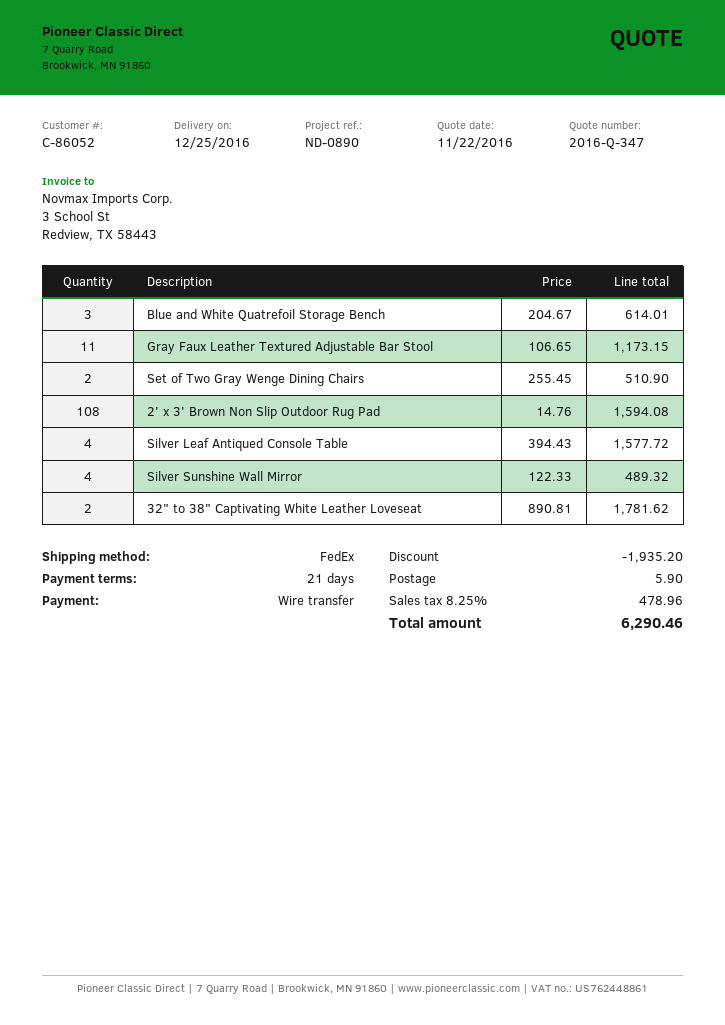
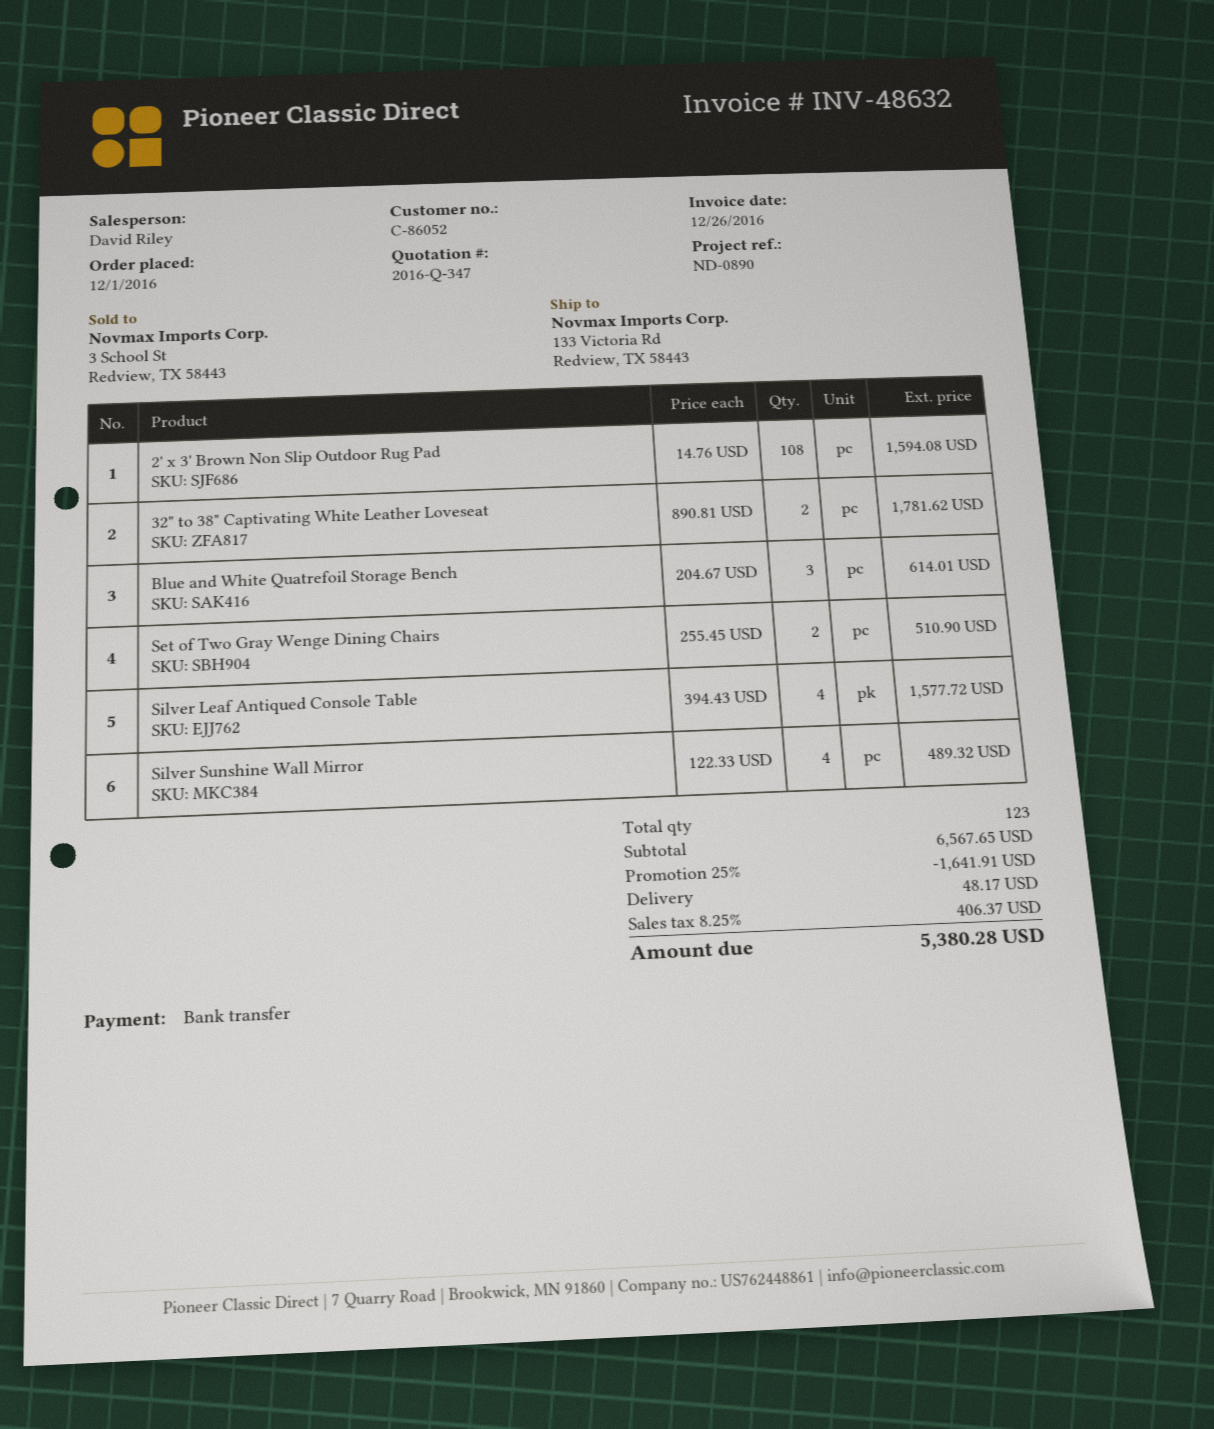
Gray Faux Leather Textured Adjustable Bar Stool: 11 x 106.65 = 1173.15 -> none
discount: 1935.20 -> 1641.91
shipping: 5.90 -> 48.17
tax: 8.25% = 478.96 -> 8.25% = 406.37
total: 6290.46 -> 5380.28

